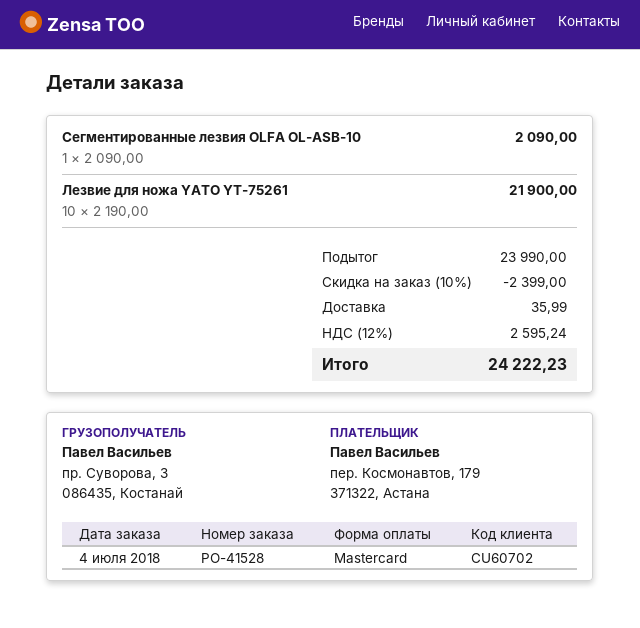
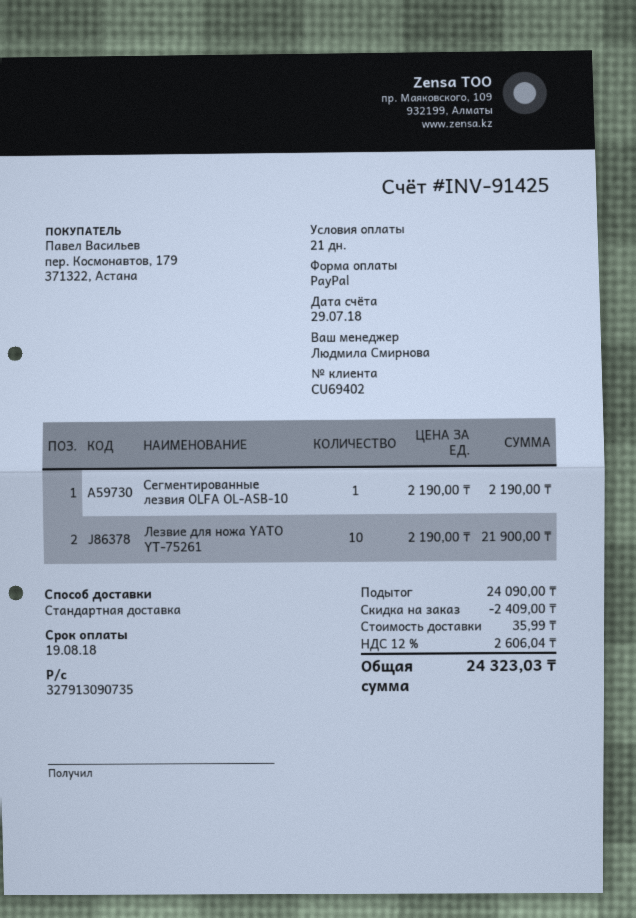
customer number: CU60702 -> CU69402
payment method: Mastercard -> PayPal
Сегментированные лезвия OLFA OL-ASB-10: 1 x 2090.00 = 2090.00 -> 1 x 2190.00 = 2190.00
subtotal: 23990.00 -> 24090.00
discount: 2399.00 -> 2409.00
tax: 12% = 2595.24 -> 12% = 2606.04
total: 24222.23 -> 24323.03

